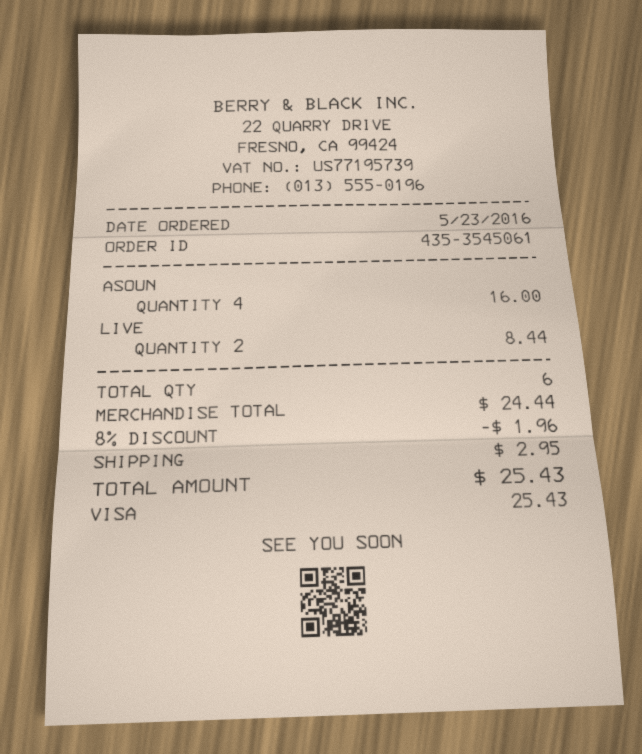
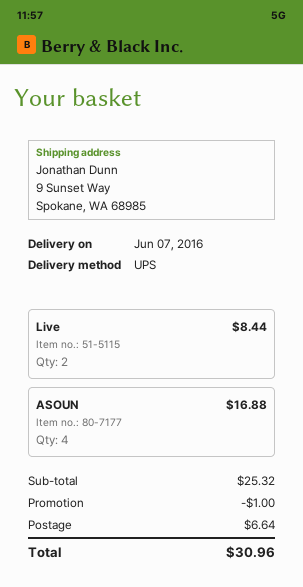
ASOUN: 4 for 16.00 -> 4 for 16.88
subtotal: 24.44 -> 25.32
discount: 1.96 -> 1.00
shipping: 2.95 -> 6.64
total: 25.43 -> 30.96

